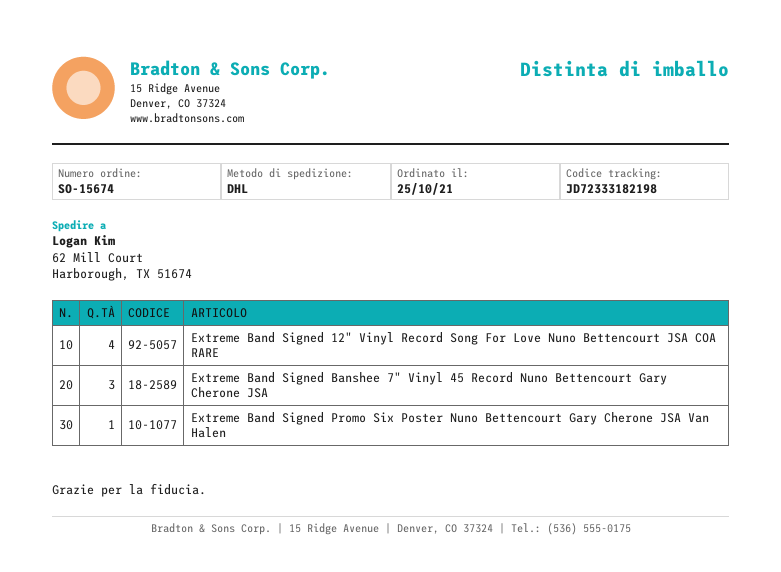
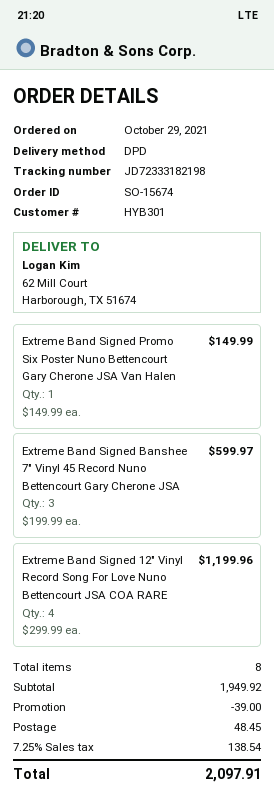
order date: 2021-10-25 -> 2021-10-29
shipping method: DHL -> DPD

